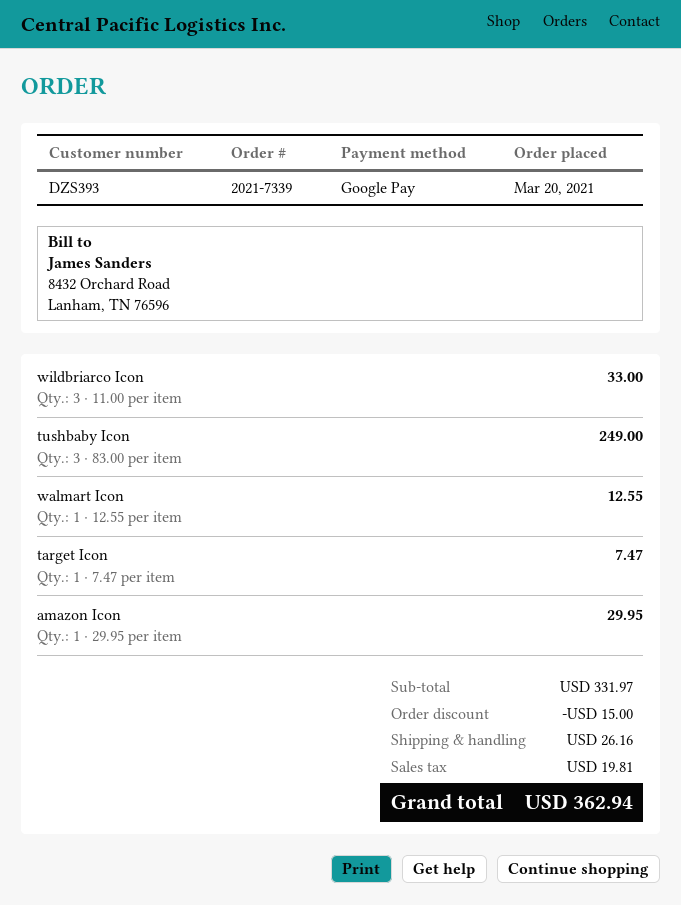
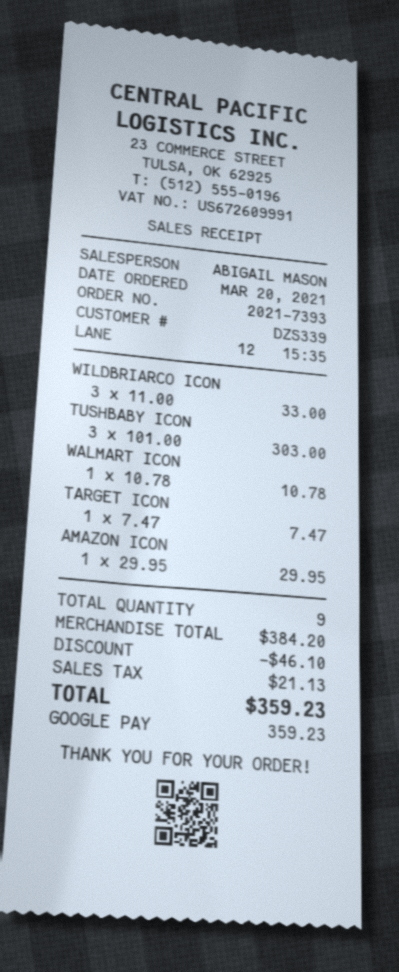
order number: 2021-7339 -> 2021-7393
customer number: DZS393 -> DZS339
tushbaby Icon: 3 x 83.00 = 249.00 -> 3 x 101.00 = 303.00
walmart Icon: 1 x 12.55 = 12.55 -> 1 x 10.78 = 10.78
subtotal: 331.97 -> 384.20
discount: 15.00 -> 46.10
shipping: 26.16 -> none
tax: 19.81 -> 21.13
total: 362.94 -> 359.23

